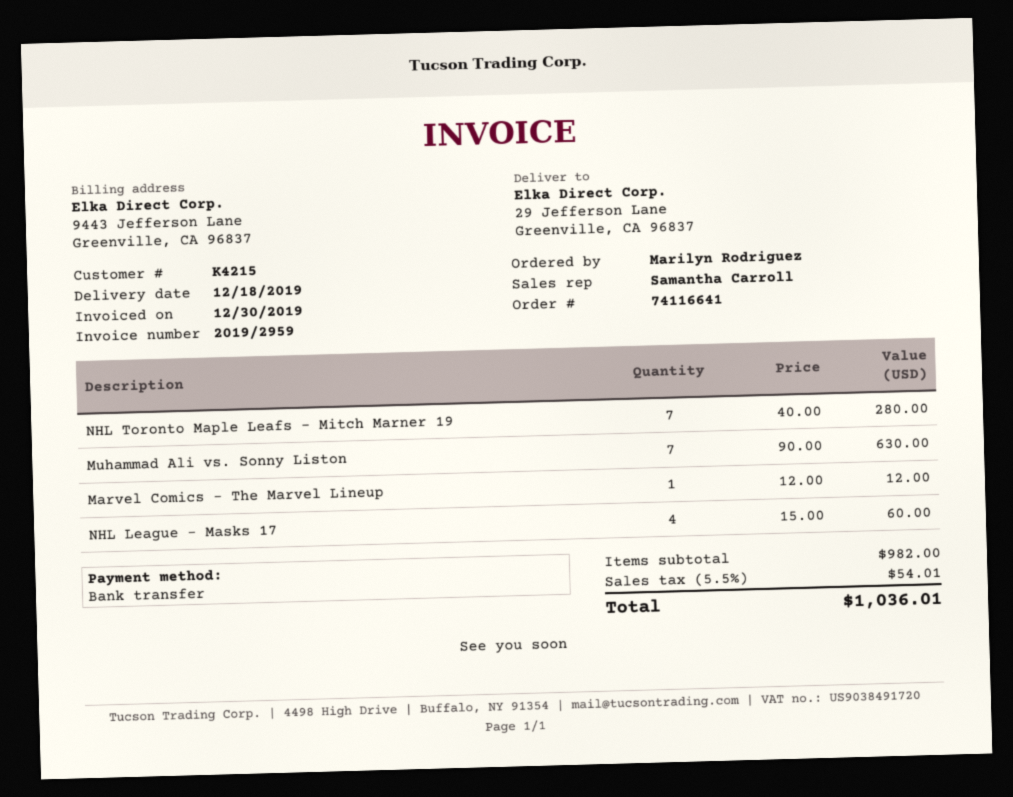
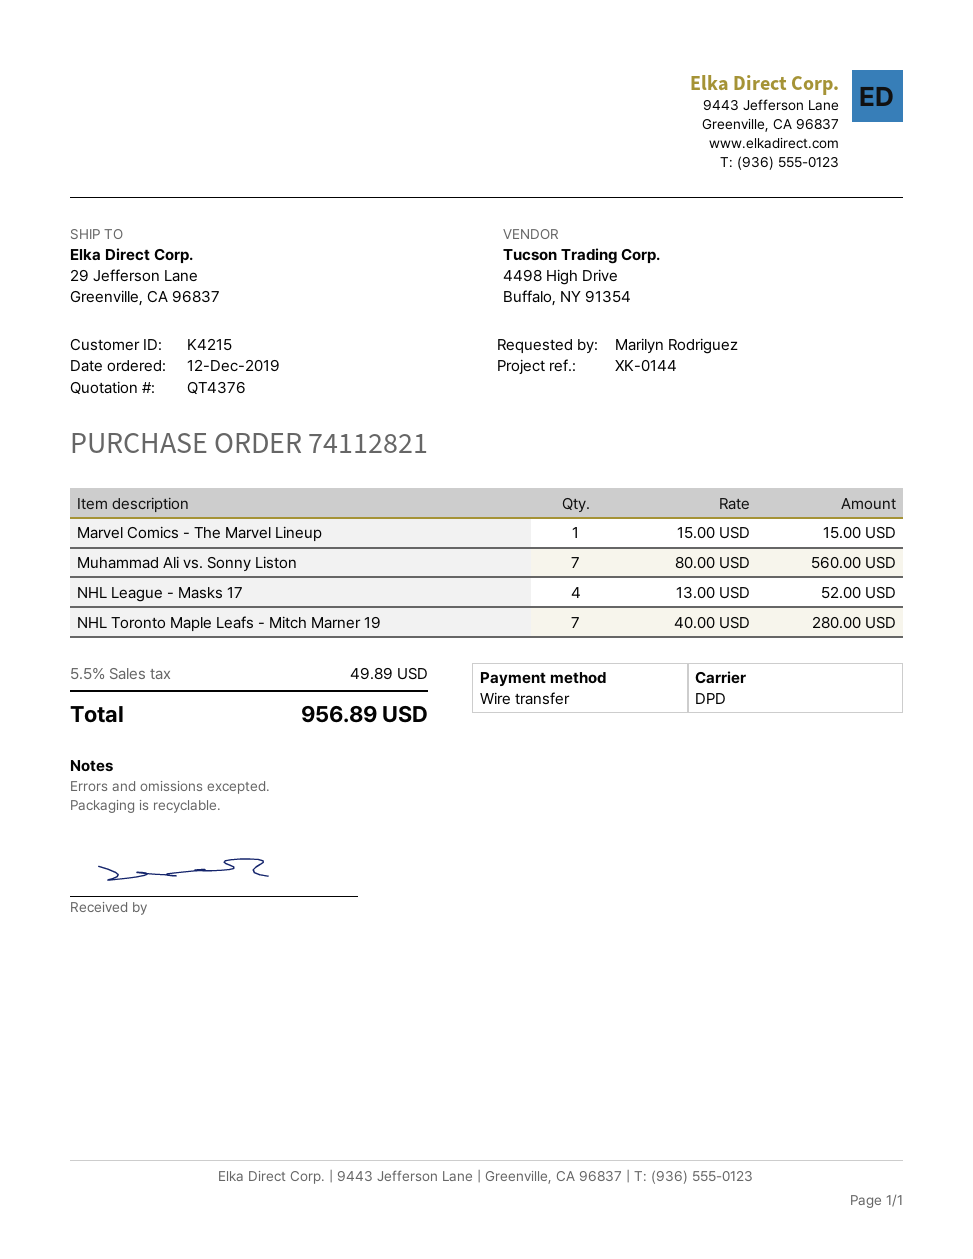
order number: 74116641 -> 74112821
Muhammad Ali vs. Sonny Liston: 7 x 90.00 = 630.00 -> 7 x 80.00 = 560.00
Marvel Comics - The Marvel Lineup: 1 x 12.00 = 12.00 -> 1 x 15.00 = 15.00
NHL League - Masks 17: 4 x 15.00 = 60.00 -> 4 x 13.00 = 52.00
tax: 5.5% = 54.01 -> 5.5% = 49.89
total: 1036.01 -> 956.89

